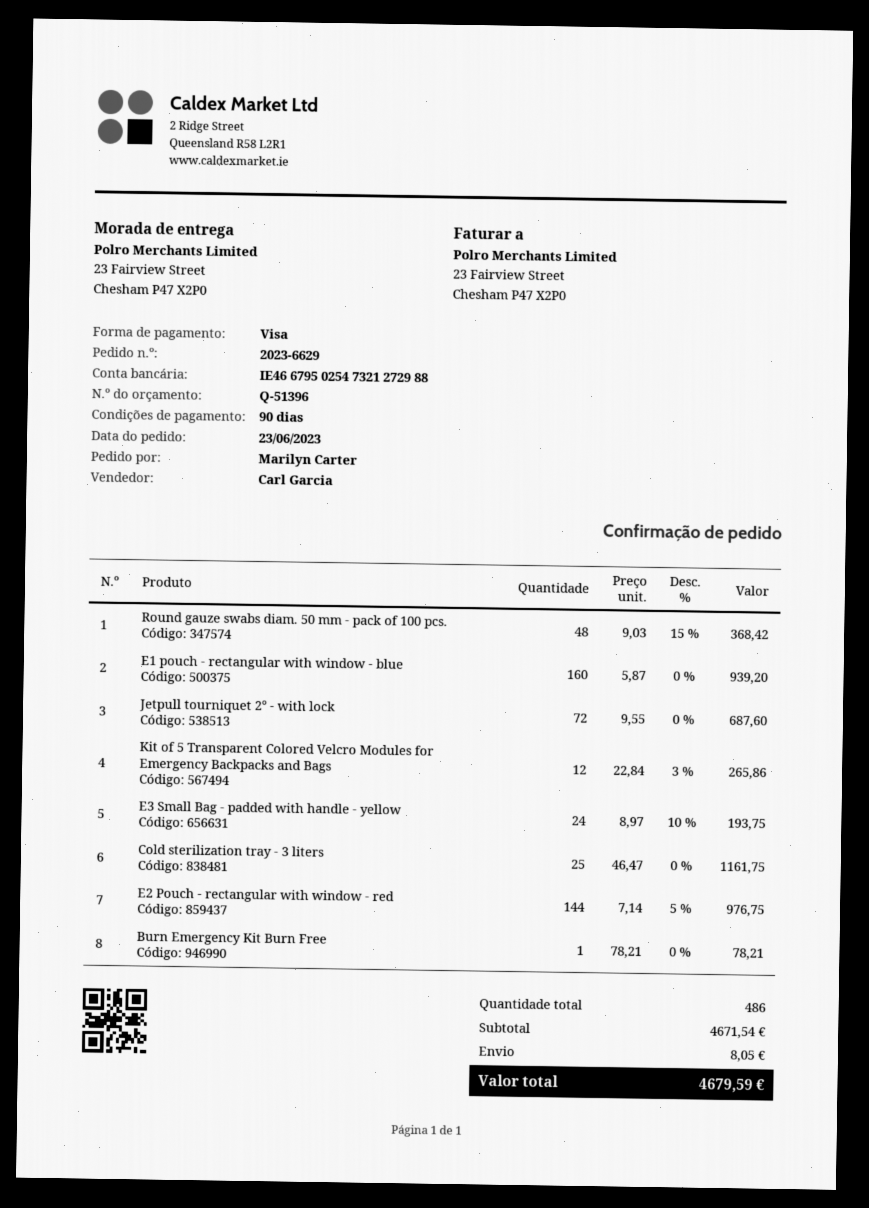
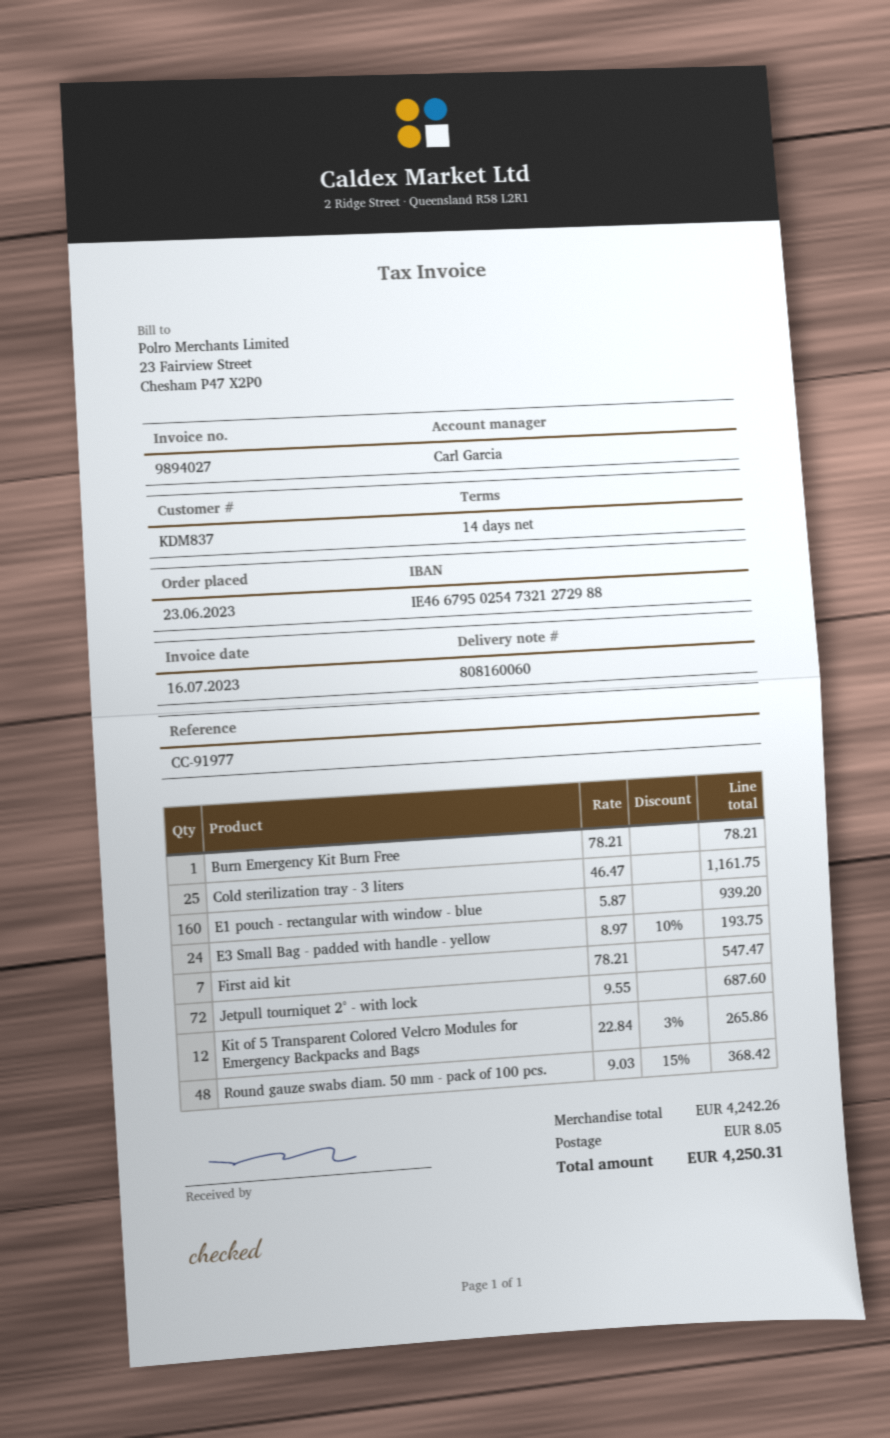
payment terms: 90 days -> 14 days
E2 Pouch - rectangular with window - red: 144 x 7.14 - 5% = 976.75 -> none
First aid kit: none -> 7 x 78.21 = 547.47
subtotal: 4671.54 -> 4242.26
total: 4679.59 -> 4250.31

